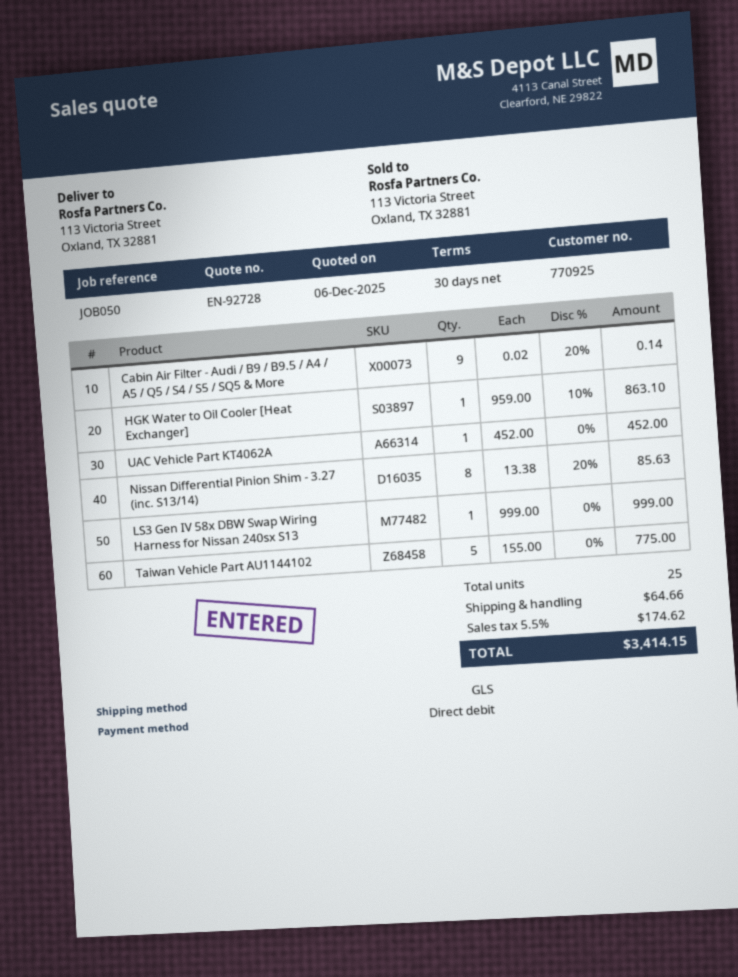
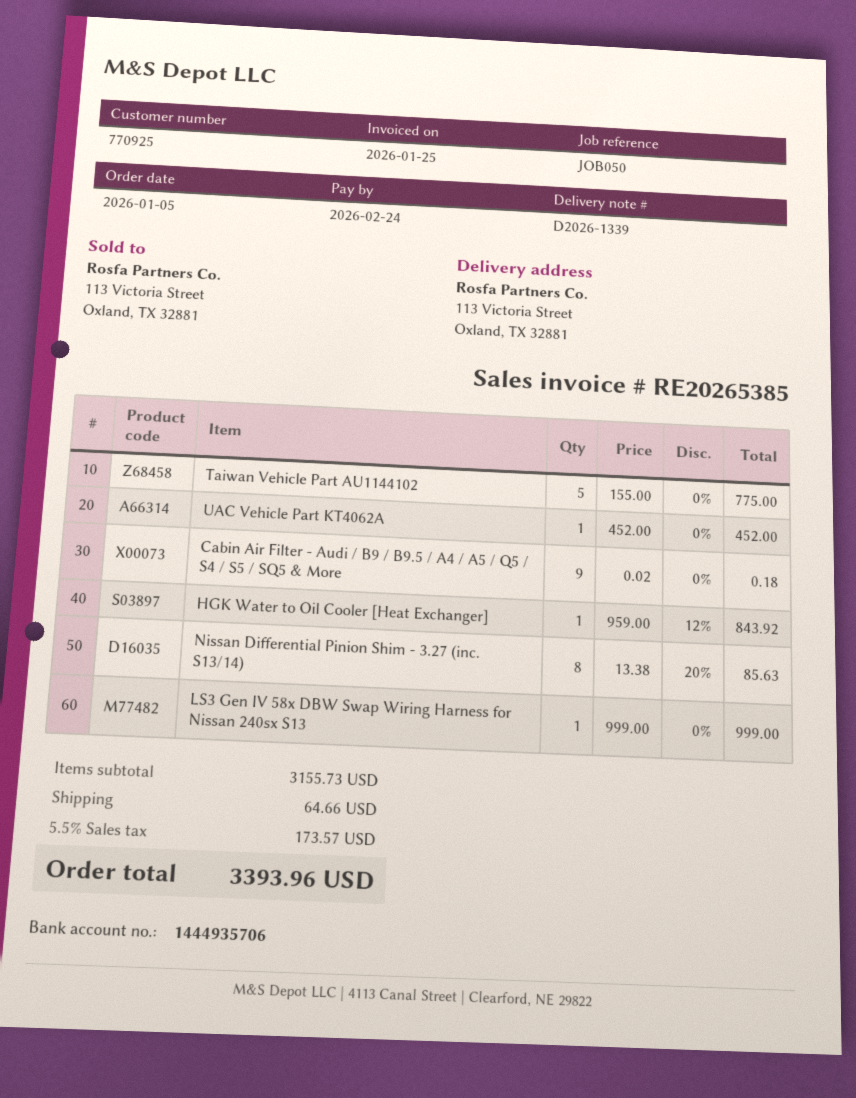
Cabin Air Filter - Audi / B9 / B9.5 / A4 / A5 / Q5 / S4 / S5 / SQ5 & More: 9 x 0.02 - 20% = 0.14 -> 9 x 0.02 = 0.18
HGK Water to Oil Cooler [Heat Exchanger]: 1 x 959.00 - 10% = 863.10 -> 1 x 959.00 - 12% = 843.92
tax: 5.5% = 174.62 -> 5.5% = 173.57
total: 3414.15 -> 3393.96

